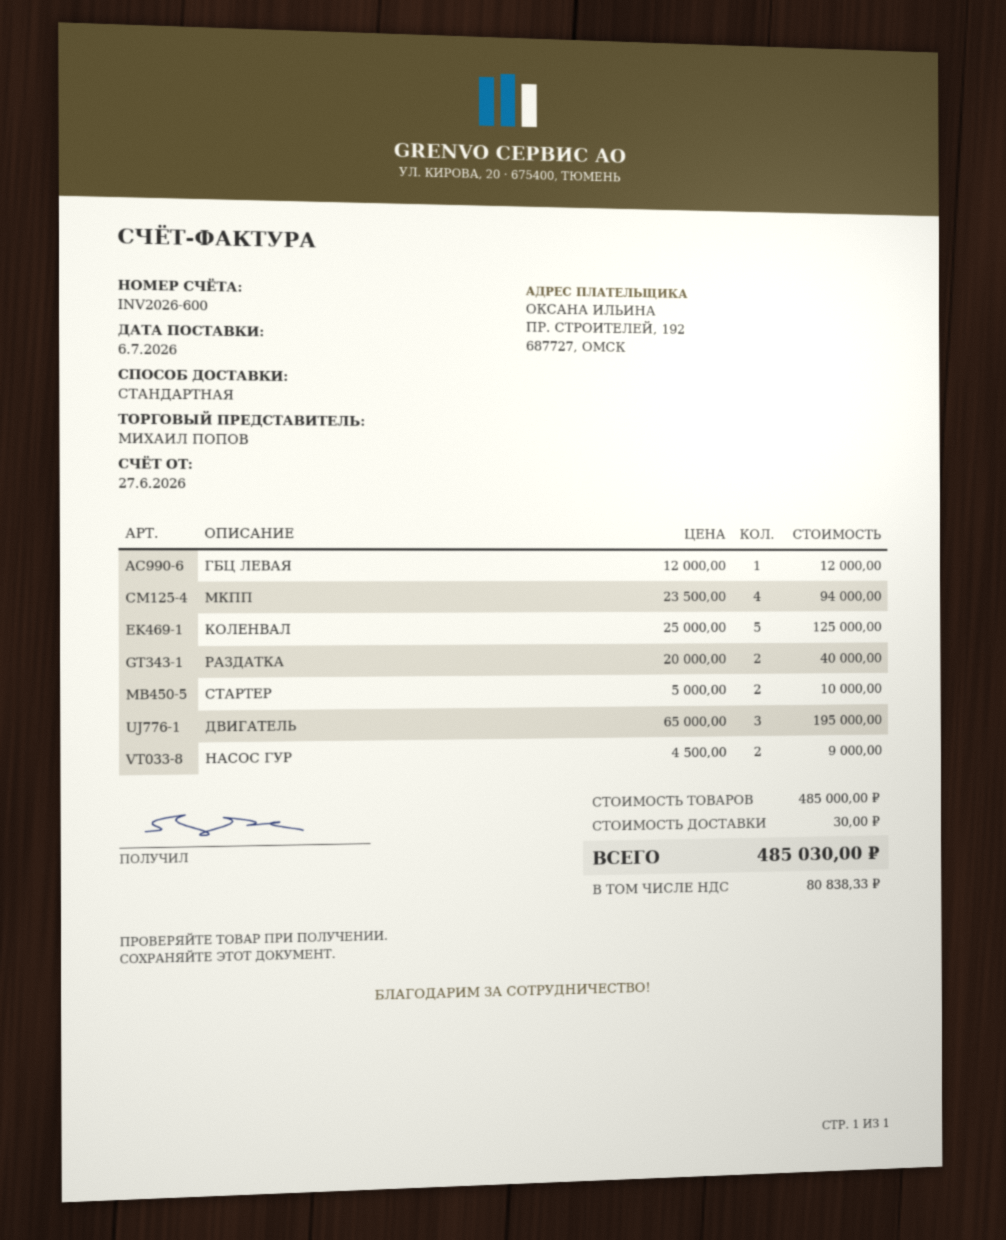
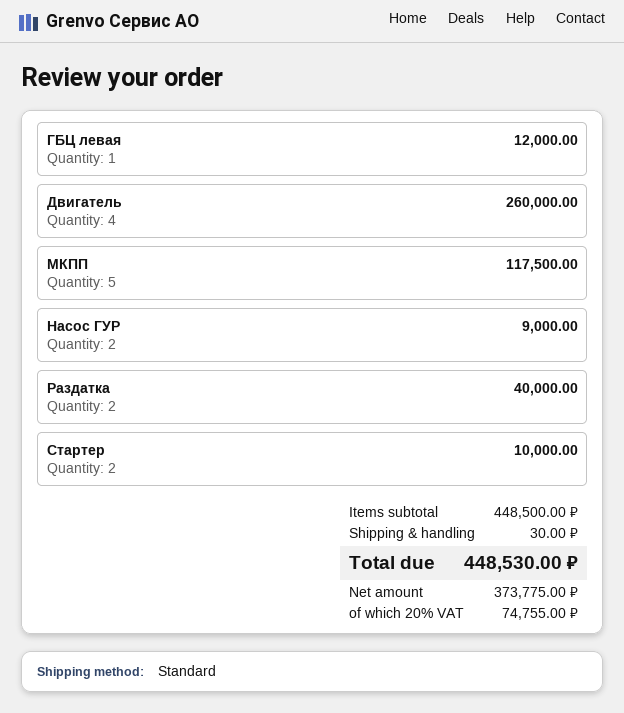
МКПП: 4 for 94000.00 -> 5 for 117500.00
КОЛЕНВАЛ: 5 for 125000.00 -> none
ДВИГАТЕЛЬ: 3 for 195000.00 -> 4 for 260000.00
subtotal: 485000.00 -> 448500.00
tax: 80838.33 -> 74755.00
total: 485030.00 -> 448530.00

